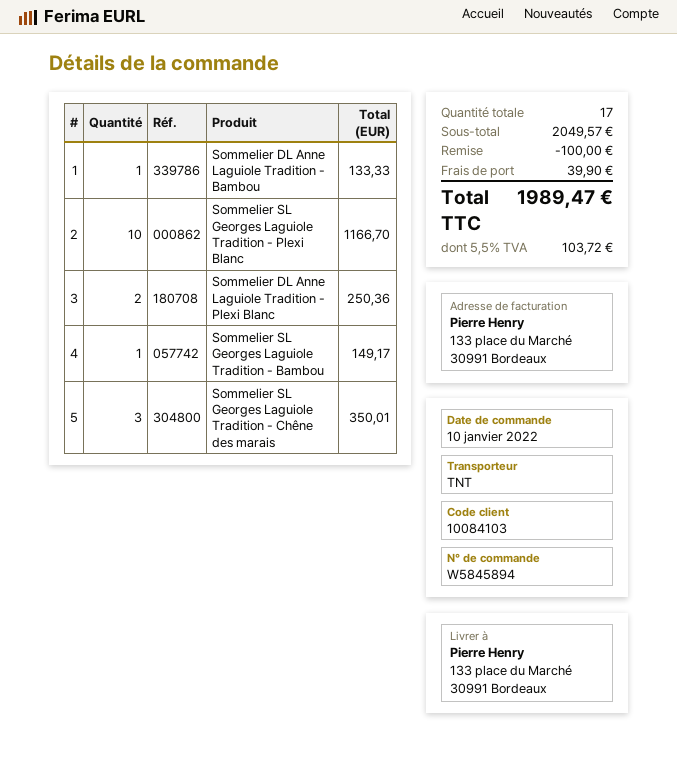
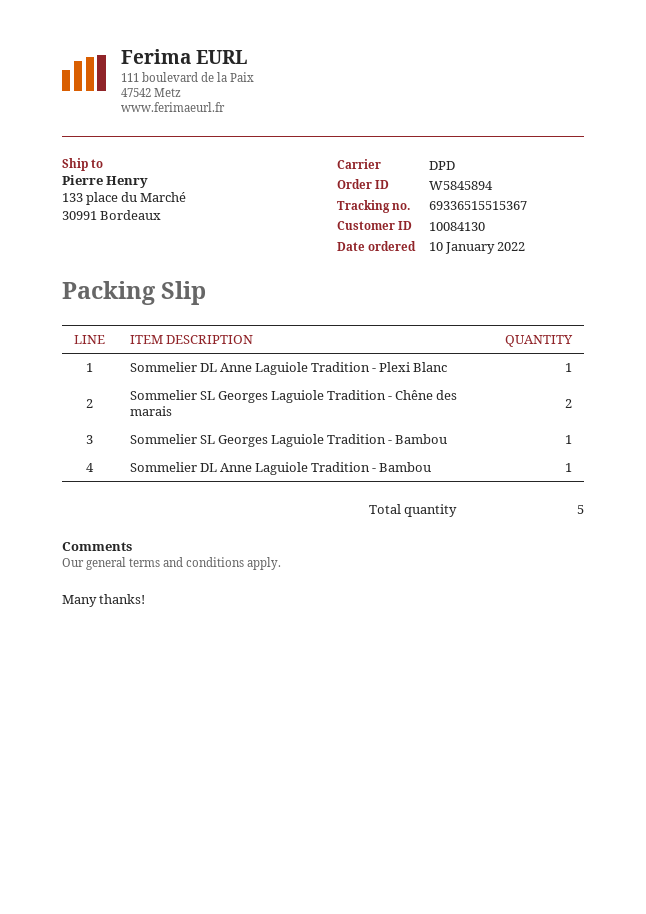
customer number: 10084103 -> 10084130
shipping method: TNT -> DPD
Sommelier SL Georges Laguiole Tradition - Plexi Blanc: 10 -> none
Sommelier DL Anne Laguiole Tradition - Plexi Blanc: 2 -> 1
Sommelier SL Georges Laguiole Tradition - Chêne des marais: 3 -> 2
total quantity: 17 -> 5

